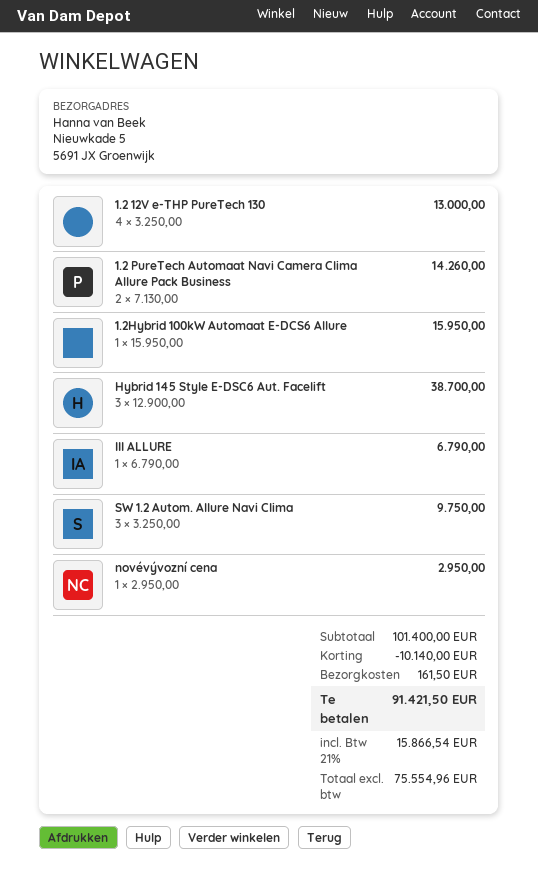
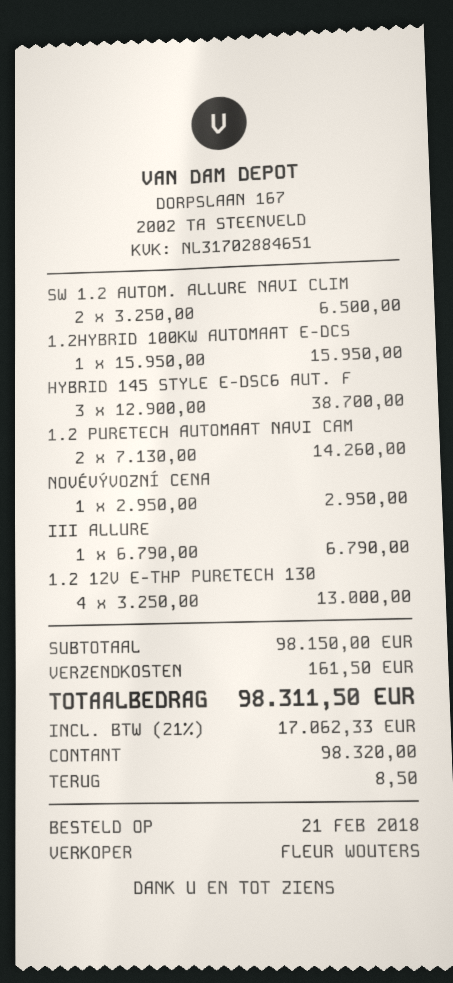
SW 1.2 Autom. Allure Navi Clima: 3 x 3250.00 = 9750.00 -> 2 x 3250.00 = 6500.00
subtotal: 101400.00 -> 98150.00
discount: 10140.00 -> none
tax: 21% = 15866.54 -> 21% = 17062.33
total: 91421.50 -> 98311.50

